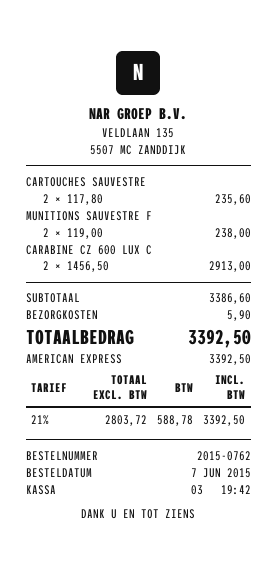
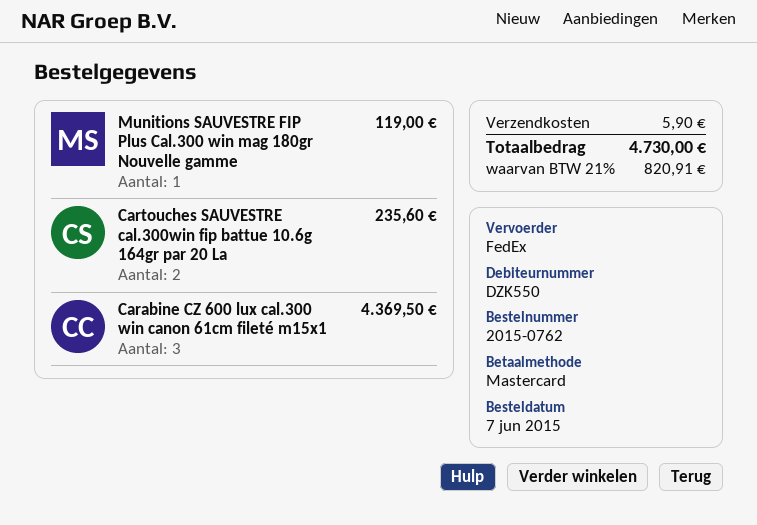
payment method: American Express -> Mastercard
MUNITIONS SAUVESTRE F: 2 for 238.00 -> 1 for 119.00
CARABINE CZ 600 LUX C: 2 for 2913.00 -> 3 for 4369.50
tax: 21% = 588.78 -> 21% = 820.91
total: 3392.50 -> 4730.00

